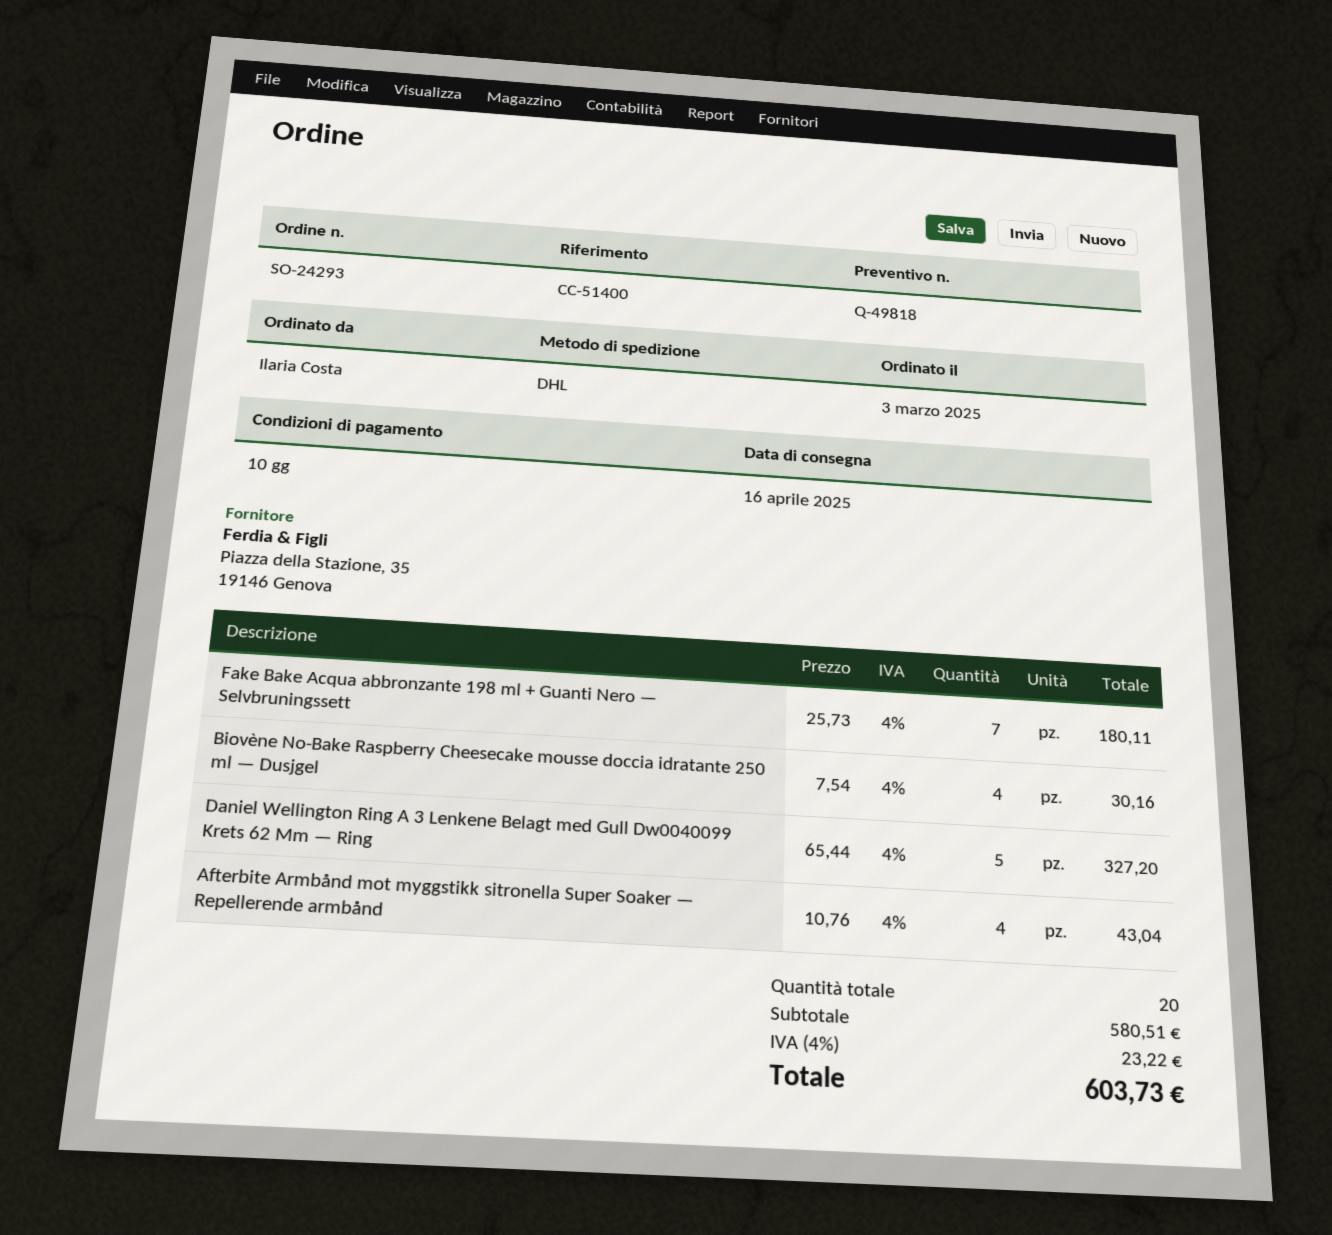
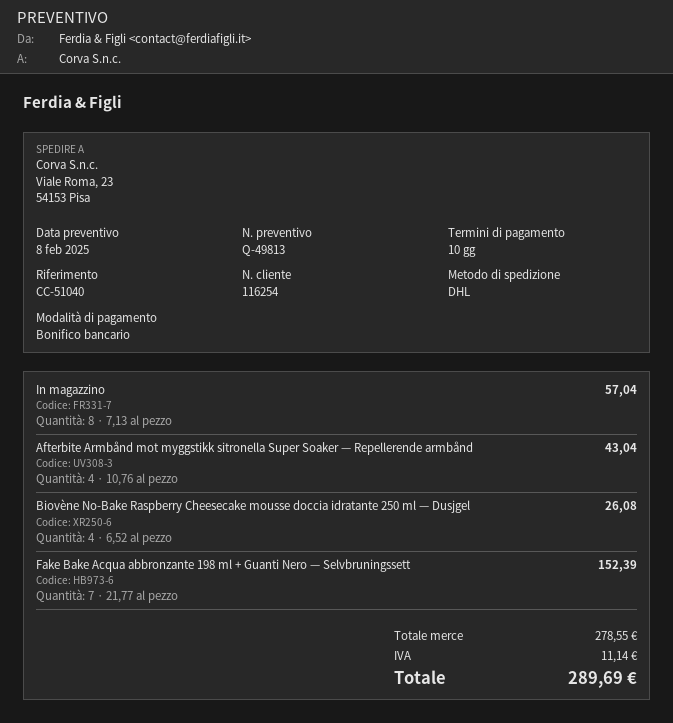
quote number: Q-49818 -> Q-49813
reference: CC-51400 -> CC-51040
Fake Bake Acqua abbronzante 198 ml + Guanti Nero — Selvbruningssett: 7 x 25.73 = 180.11 -> 7 x 21.77 = 152.39
Biovène No-Bake Raspberry Cheesecake mousse doccia idratante 250 ml — Dusjgel: 4 x 7.54 = 30.16 -> 4 x 6.52 = 26.08
Daniel Wellington Ring A 3 Lenkene Belagt med Gull Dw0040099 Krets 62 Mm — Ring: 5 x 65.44 = 327.20 -> none
In magazzino: none -> 8 x 7.13 = 57.04
subtotal: 580.51 -> 278.55
tax: 23.22 -> 11.14
total: 603.73 -> 289.69

